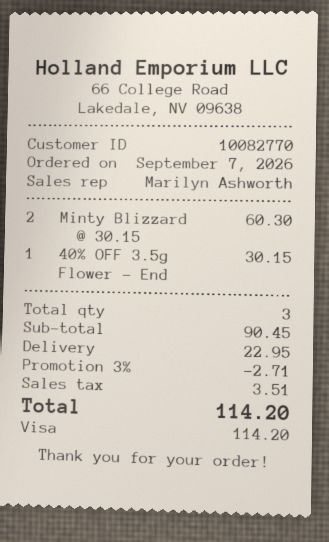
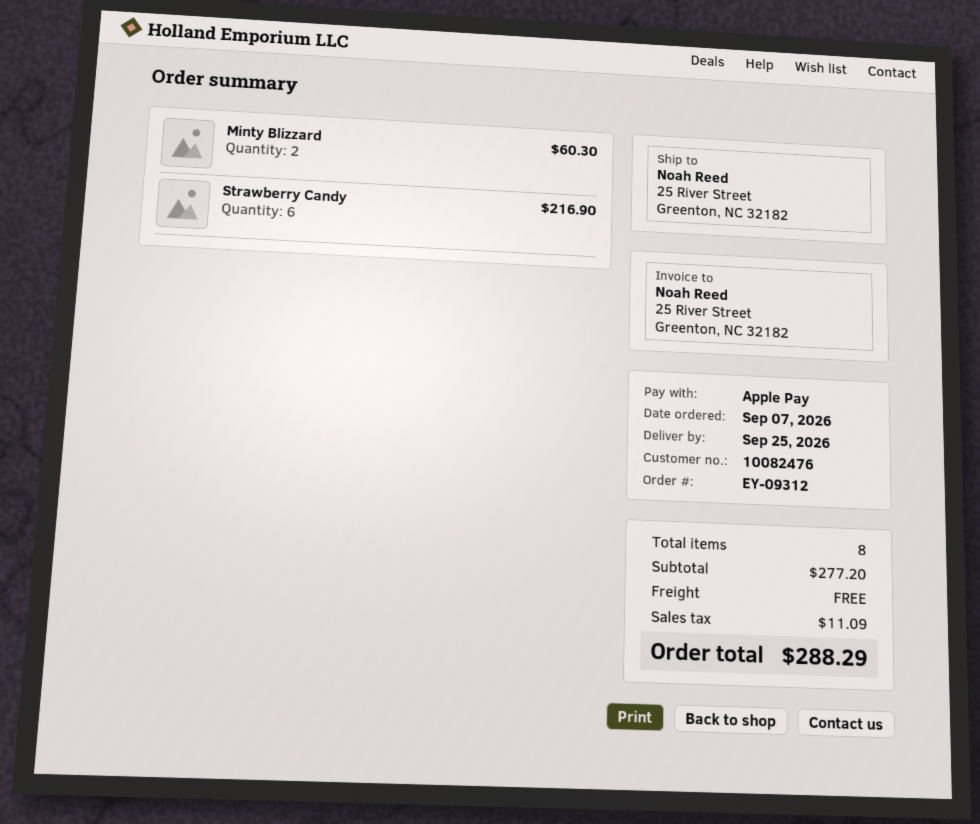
customer number: 10082770 -> 10082476
payment method: Visa -> Apple Pay
40% OFF 3.5g Flower - End: 1 for 30.15 -> none
Strawberry Candy: none -> 6 for 216.90
total quantity: 3 -> 8
subtotal: 90.45 -> 277.20
discount: 3% = 2.71 -> none
shipping: 22.95 -> 0.00
tax: 3.51 -> 11.09
total: 114.20 -> 288.29

